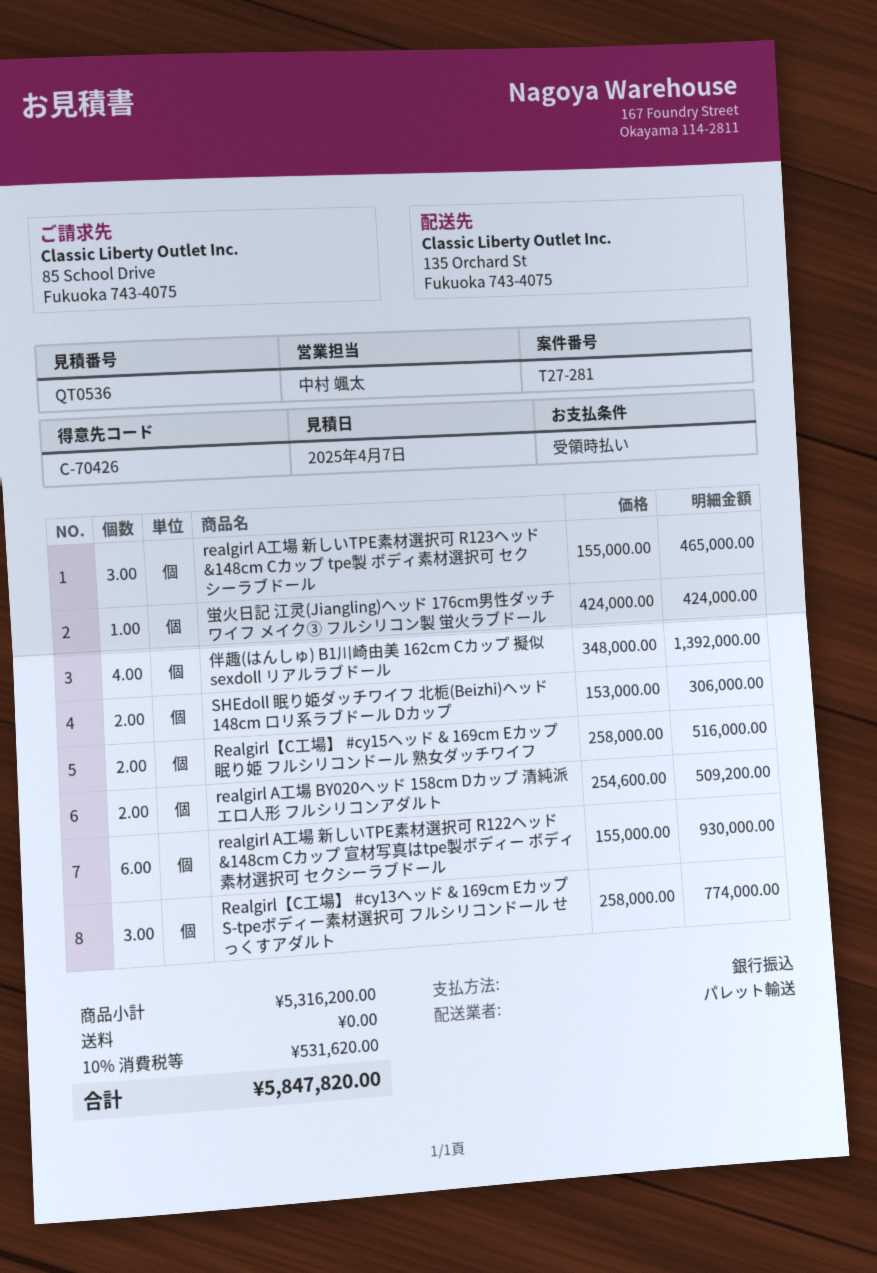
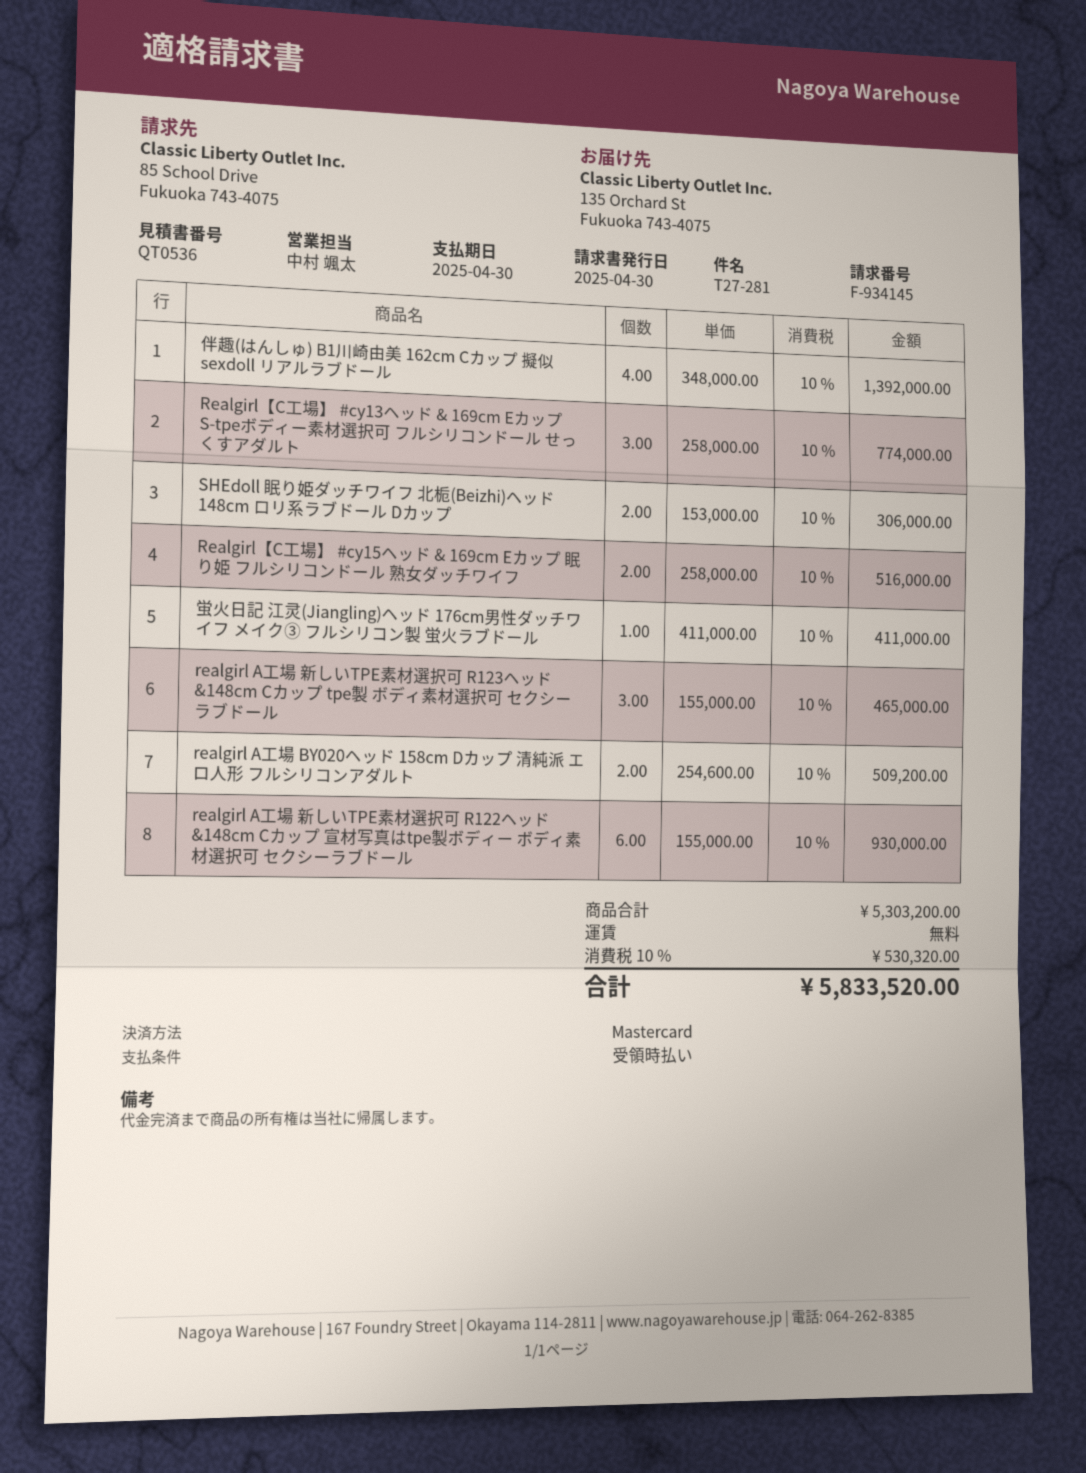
payment method: bank transfer -> Mastercard
蛍火日記 江灵(Jiangling)ヘッド 176cm男性ダッチワイフ メイク③ フルシリコン製 蛍火ラブドール: 1 x 424000.00 = 424000.00 -> 1 x 411000.00 = 411000.00
subtotal: 5316200.00 -> 5303200.00
tax: 10% = 531620.00 -> 10% = 530320.00
total: 5847820.00 -> 5833520.00

